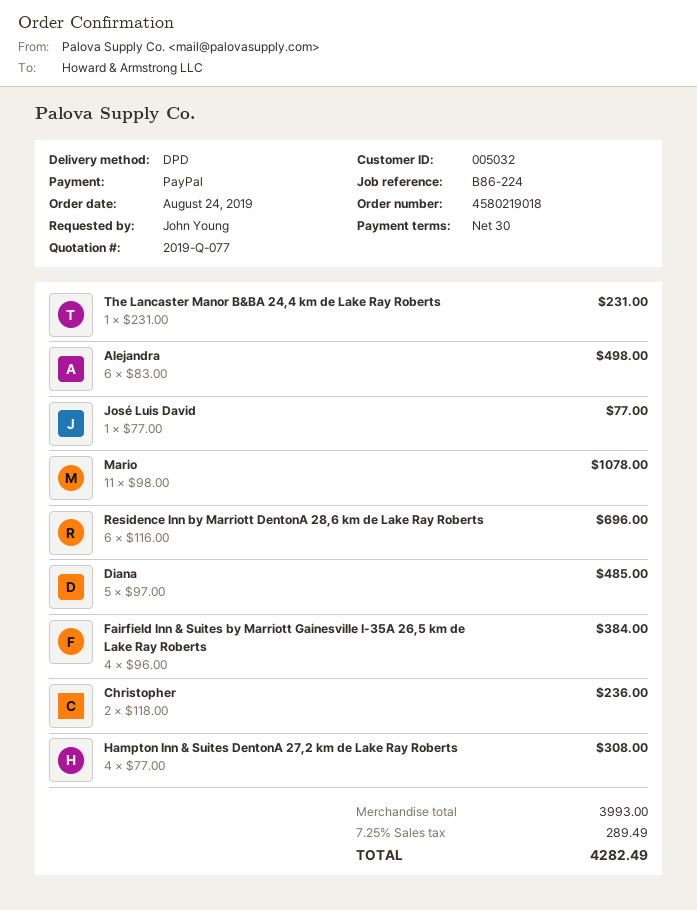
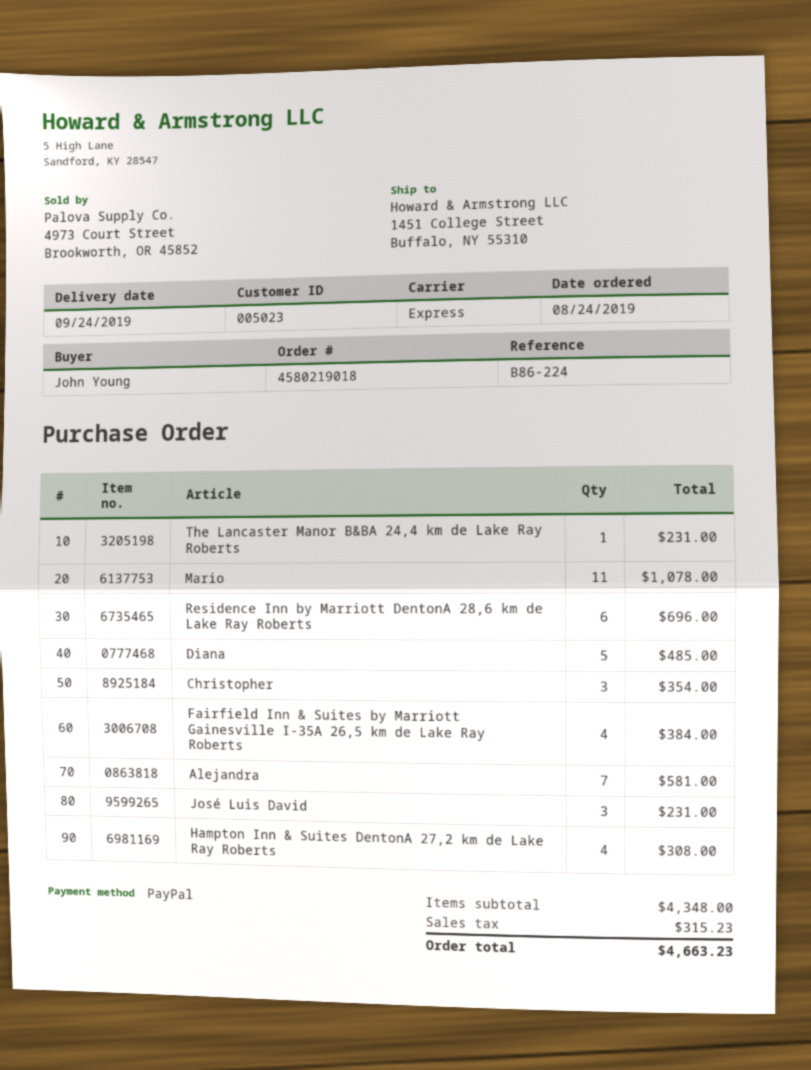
customer number: 005032 -> 005023
shipping method: DPD -> express
Alejandra: 6 for 498.00 -> 7 for 581.00
José Luis David: 1 for 77.00 -> 3 for 231.00
Christopher: 2 for 236.00 -> 3 for 354.00
subtotal: 3993.00 -> 4348.00
tax: 289.49 -> 315.23
total: 4282.49 -> 4663.23

